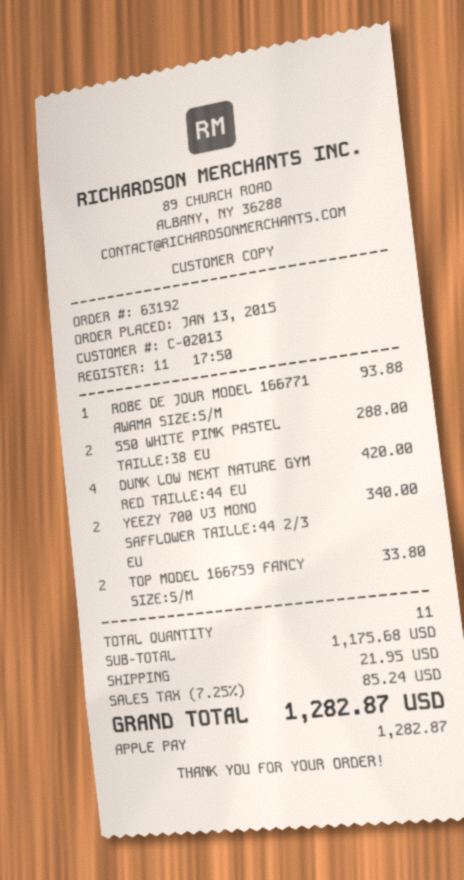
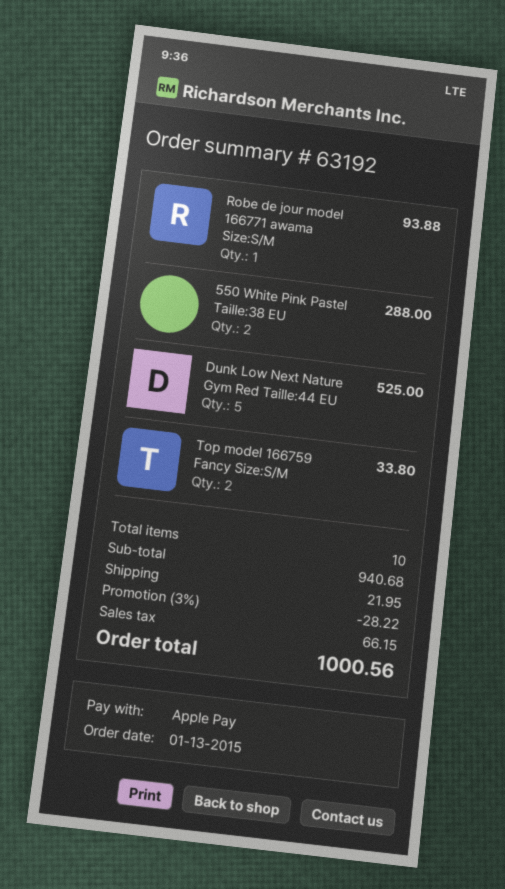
DUNK LOW NEXT NATURE GYM RED TAILLE:44 EU: 4 for 420.00 -> 5 for 525.00
YEEZY 700 V3 MONO SAFFLOWER TAILLE:44 2/3 EU: 2 for 340.00 -> none
total quantity: 11 -> 10
subtotal: 1175.68 -> 940.68
discount: none -> 3% = 28.22
tax: 85.24 -> 66.15
total: 1282.87 -> 1000.56

